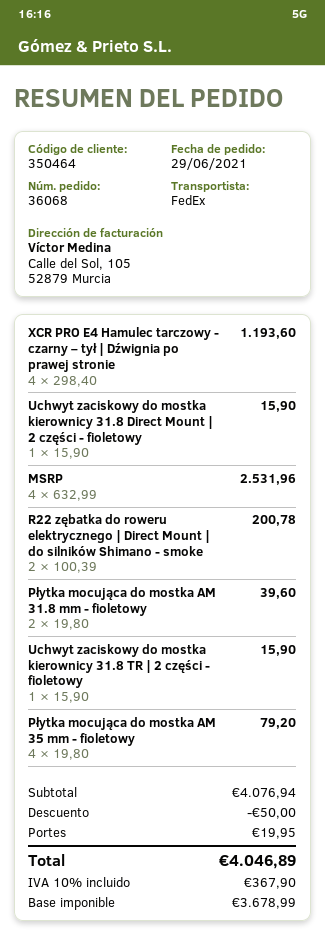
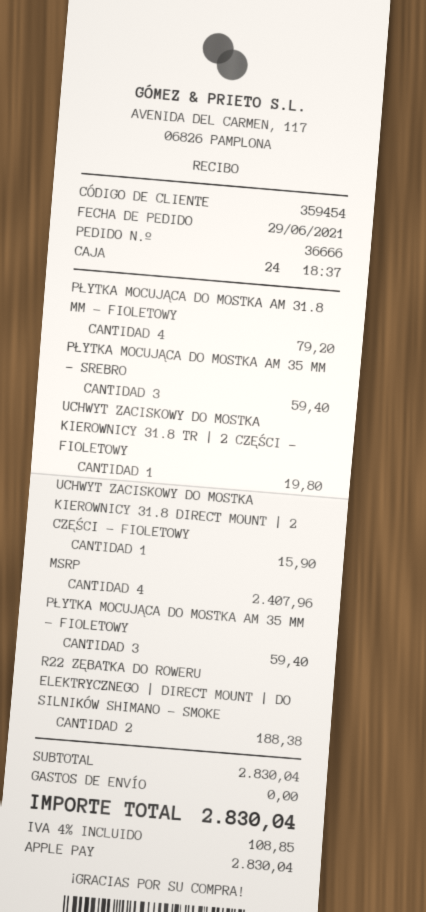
order number: 36068 -> 36666
customer number: 350464 -> 359454
XCR PRO E4 Hamulec tarczowy - czarny – tył | Dźwignia po prawej stronie: 4 for 1193.60 -> none
MSRP: 4 for 2531.96 -> 4 for 2407.96
R22 zębatka do roweru elektrycznego | Direct Mount | do silników Shimano - smoke: 2 for 200.78 -> 2 for 188.38
Płytka mocująca do mostka AM 31.8 mm - fioletowy: 2 for 39.60 -> 4 for 79.20
Uchwyt zaciskowy do mostka kierownicy 31.8 TR | 2 części - fioletowy: 1 for 15.90 -> 1 for 19.80
Płytka mocująca do mostka AM 35 mm - fioletowy: 4 for 79.20 -> 3 for 59.40
PŁYTKA MOCUJĄCA DO MOSTKA AM 35 MM - SREBRO: none -> 3 for 59.40
subtotal: 4076.94 -> 2830.04
discount: 50.00 -> none
shipping: 19.95 -> 0.00
tax: 10% = 367.90 -> 4% = 108.85
total: 4046.89 -> 2830.04

